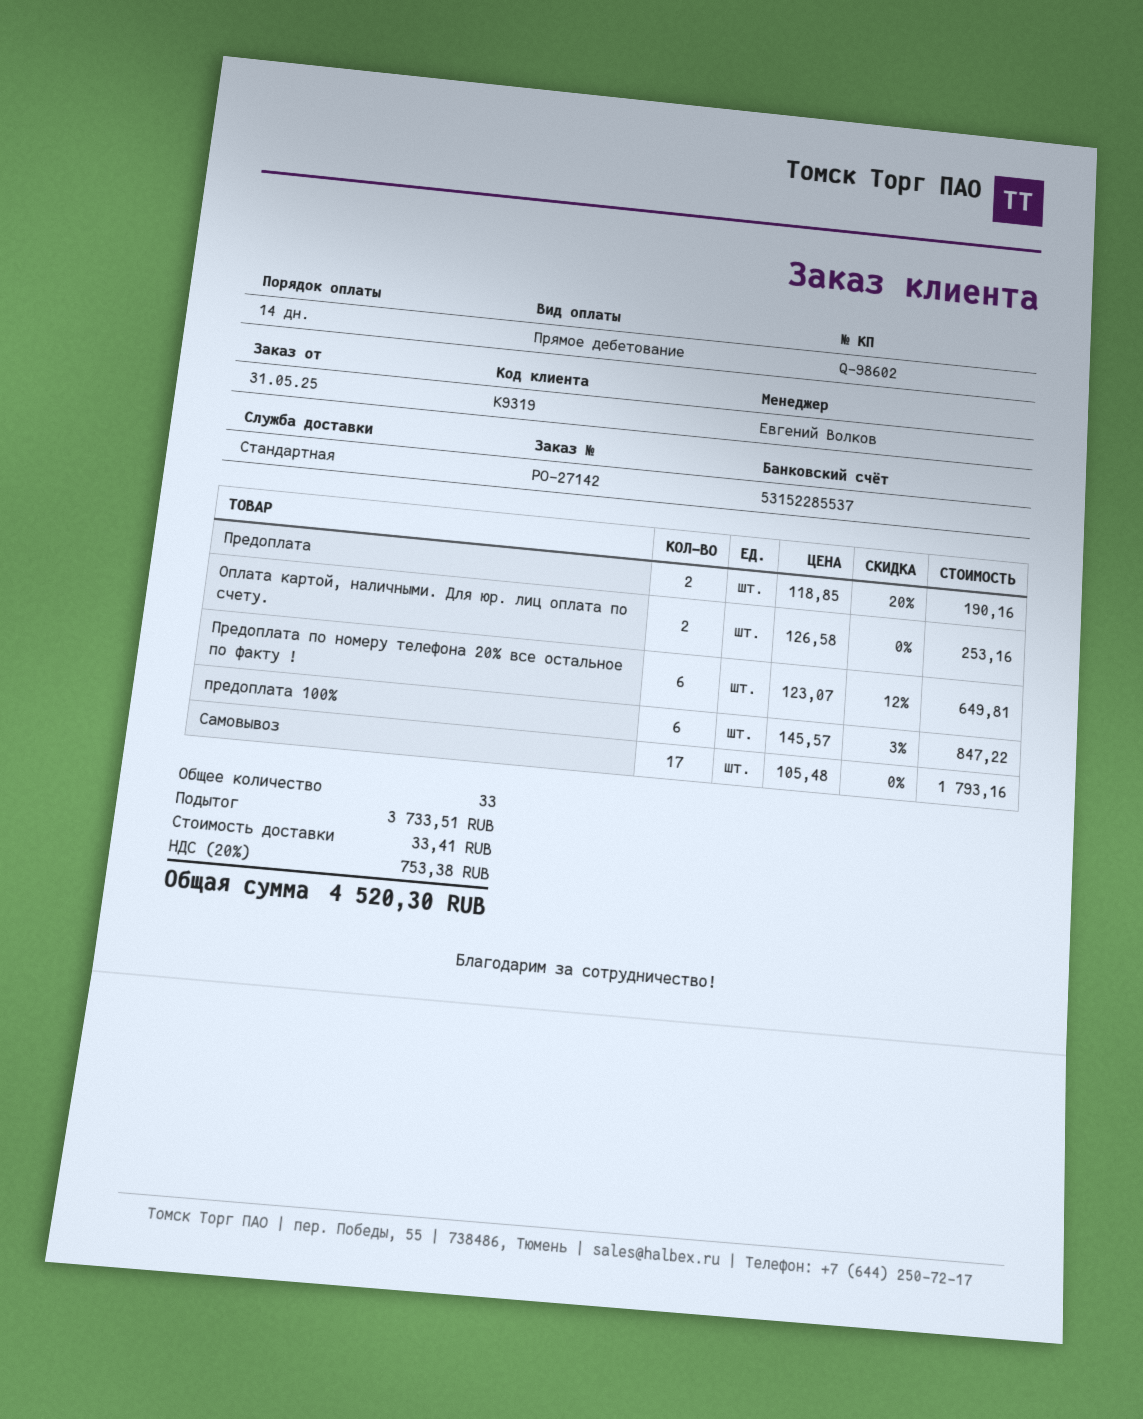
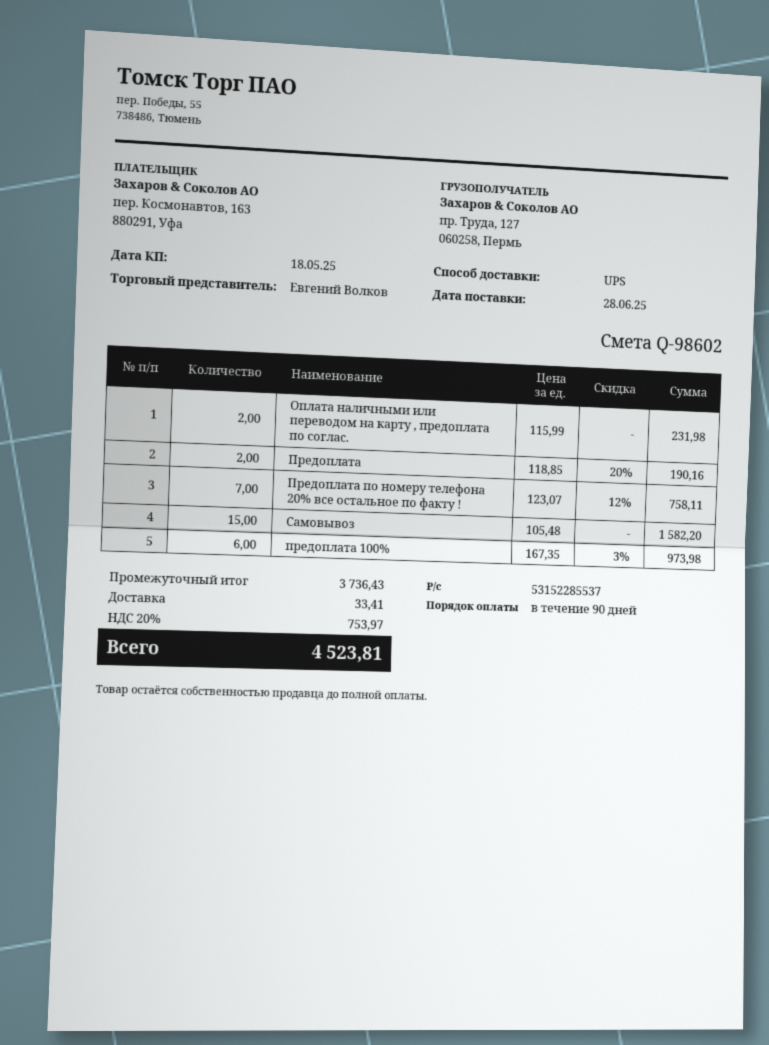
payment terms: 14 days -> 90 days
shipping method: standard -> UPS
Оплата картой, наличными. Для юр. лиц оплата по счету.: 2 x 126.58 = 253.16 -> none
Предоплата по номеру телефона 20% все остальное по факту !: 6 x 123.07 - 12% = 649.81 -> 7 x 123.07 - 12% = 758.11
предоплата 100%: 6 x 145.57 - 3% = 847.22 -> 6 x 167.35 - 3% = 973.98
Самовывоз: 17 x 105.48 = 1793.16 -> 15 x 105.48 = 1582.20
Оплата наличными или переводом на карту , предоплата по соглас.: none -> 2 x 115.99 = 231.98
subtotal: 3733.51 -> 3736.43
tax: 20% = 753.38 -> 20% = 753.97
total: 4520.30 -> 4523.81

